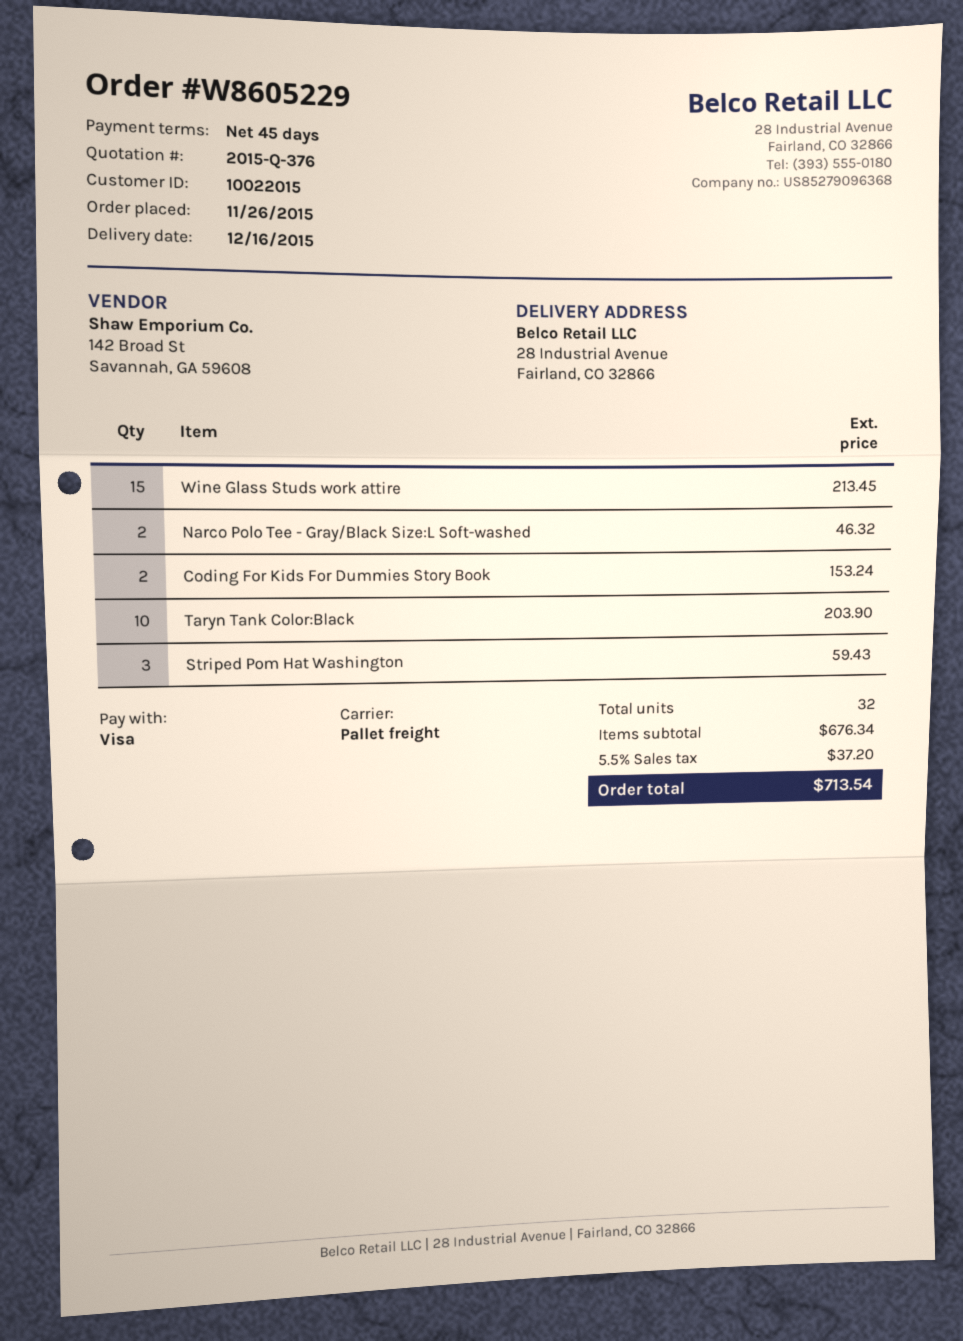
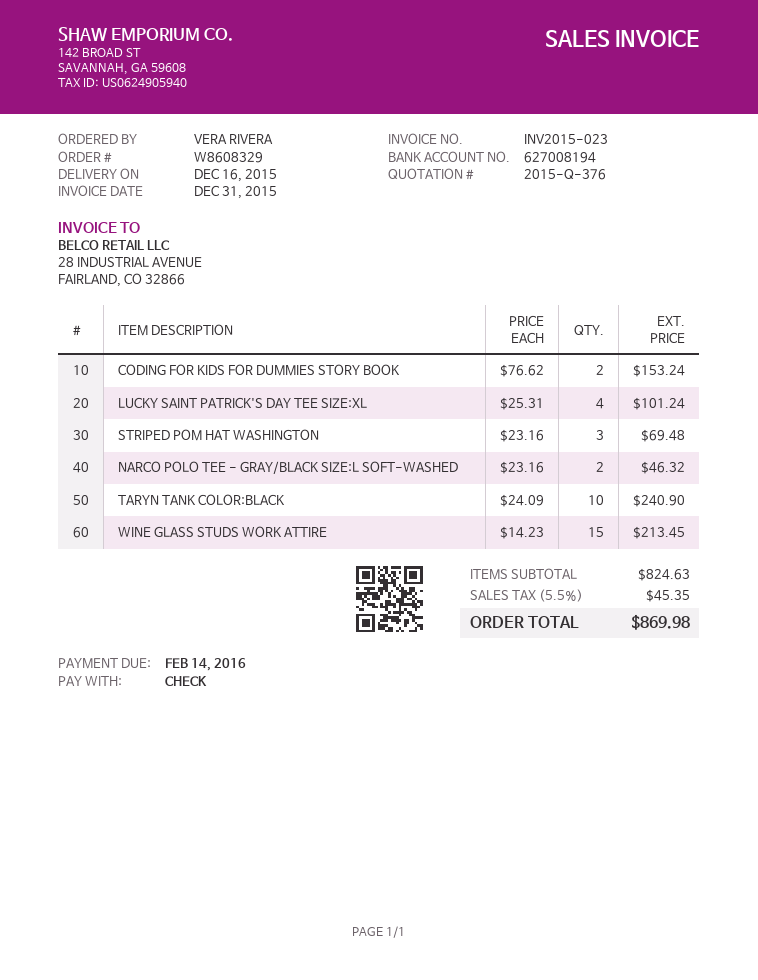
order number: W8605229 -> W8608329
payment method: Visa -> cheque
Taryn Tank Color:Black: 10 for 203.90 -> 10 for 240.90
Striped Pom Hat Washington: 3 for 59.43 -> 3 for 69.48
LUCKY SAINT PATRICK'S DAY TEE SIZE:XL: none -> 4 for 101.24
subtotal: 676.34 -> 824.63
tax: 5.5% = 37.20 -> 5.5% = 45.35
total: 713.54 -> 869.98

